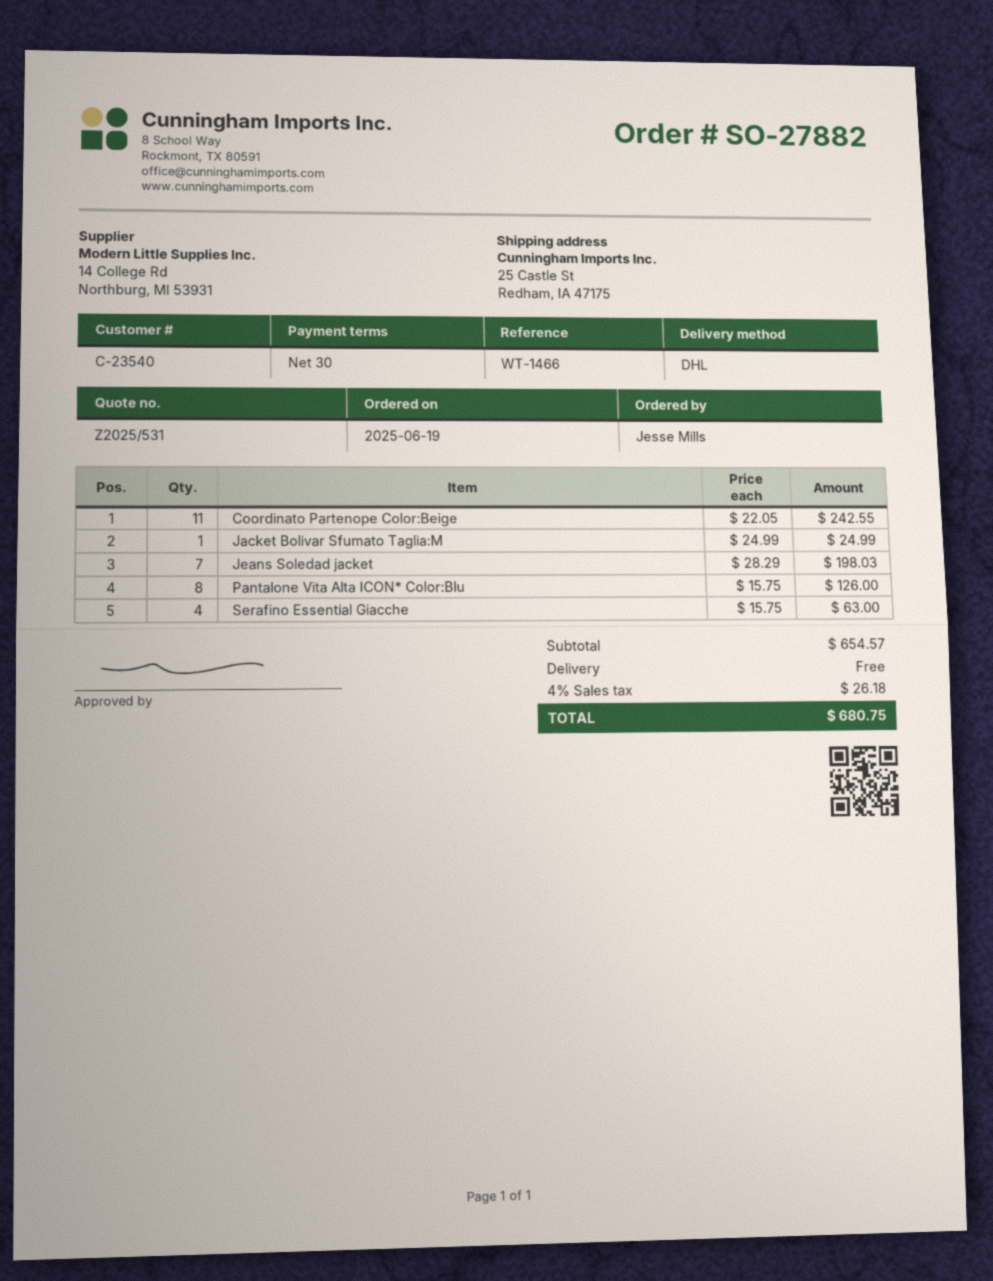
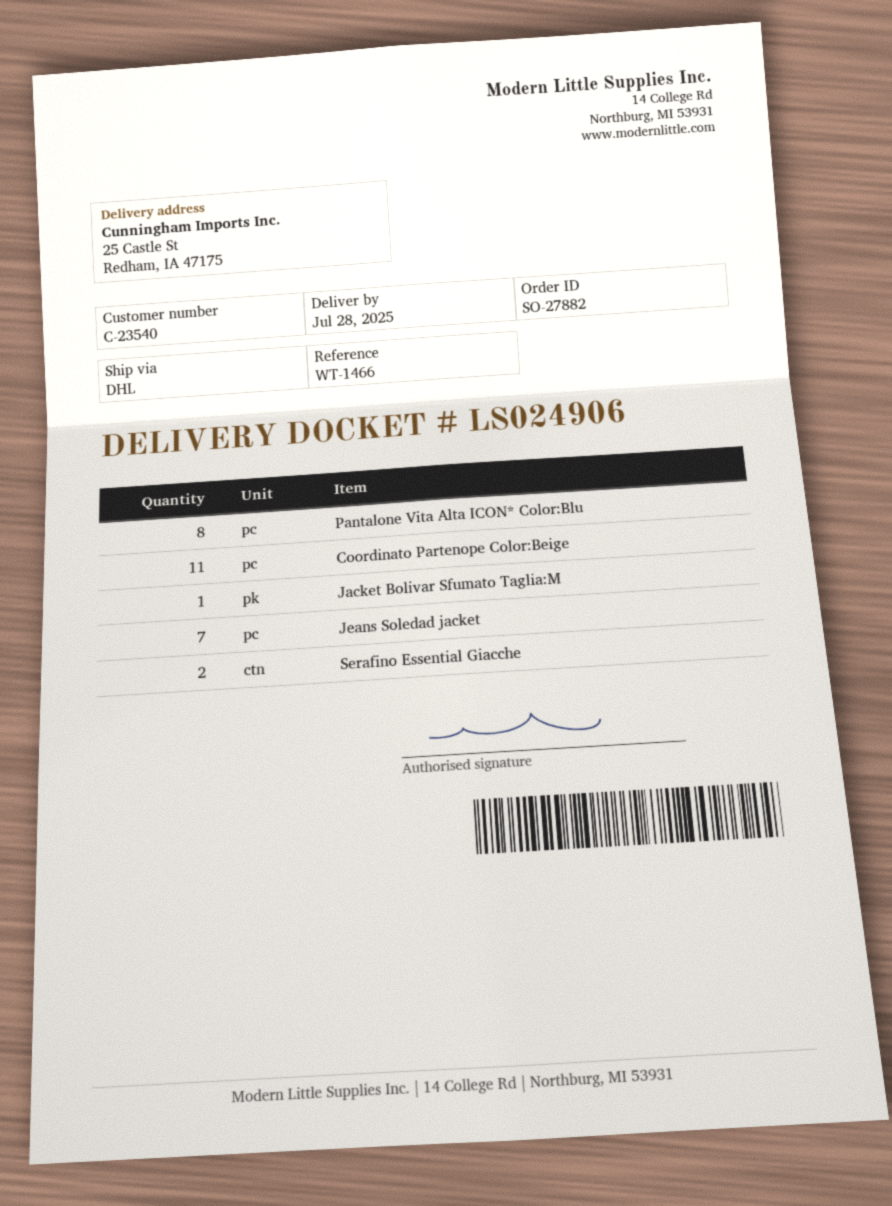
Serafino Essential Giacche: 4 -> 2

